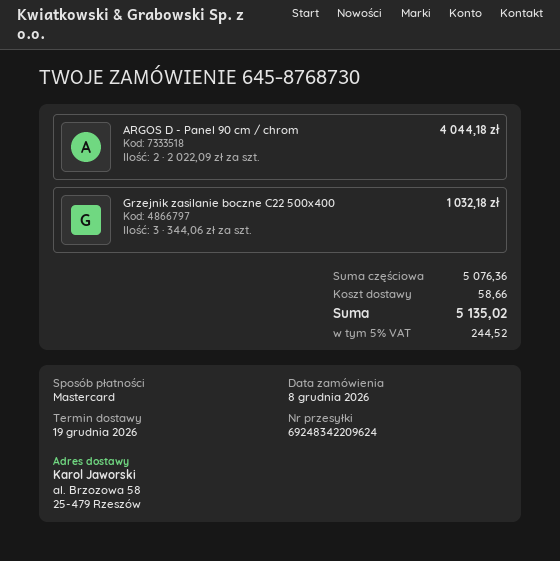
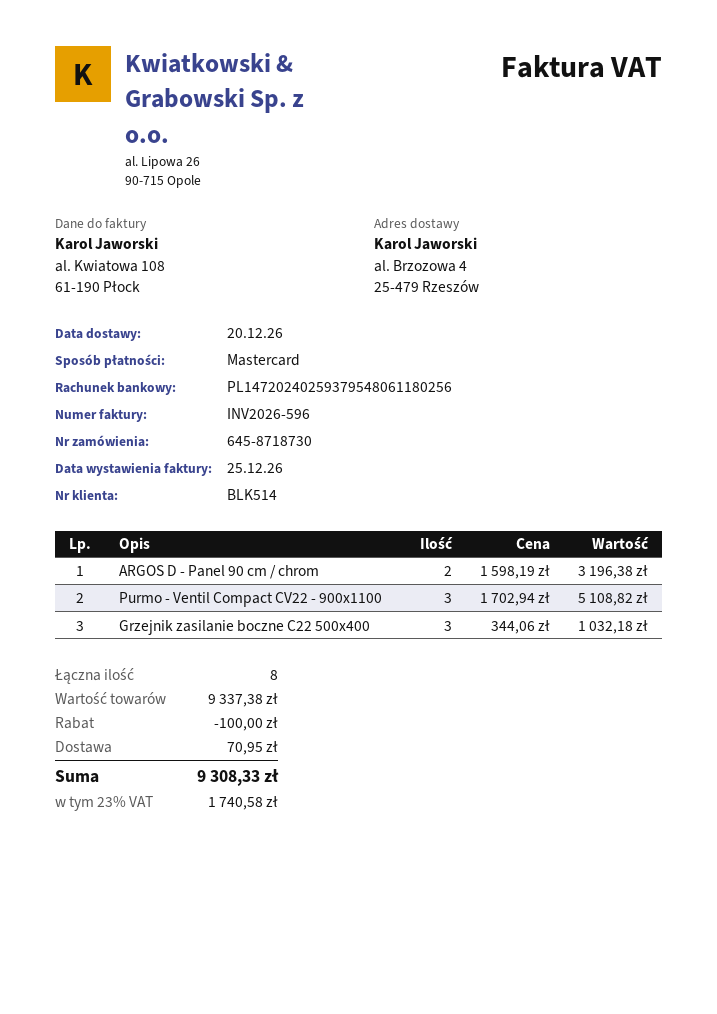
order number: 645-8768730 -> 645-8718730
delivery date: 2026-12-19 -> 2026-12-20
ship to: al. Brzozowa 58, 25-479 Rzeszów -> al. Brzozowa 4, 25-479 Rzeszów
ARGOS D - Panel 90 cm / chrom: 2 x 2022.09 = 4044.18 -> 2 x 1598.19 = 3196.38
Purmo - Ventil Compact CV22 - 900x1100: none -> 3 x 1702.94 = 5108.82
subtotal: 5076.36 -> 9337.38
discount: none -> 100.00
shipping: 58.66 -> 70.95
tax: 5% = 244.52 -> 23% = 1740.58
total: 5135.02 -> 9308.33

